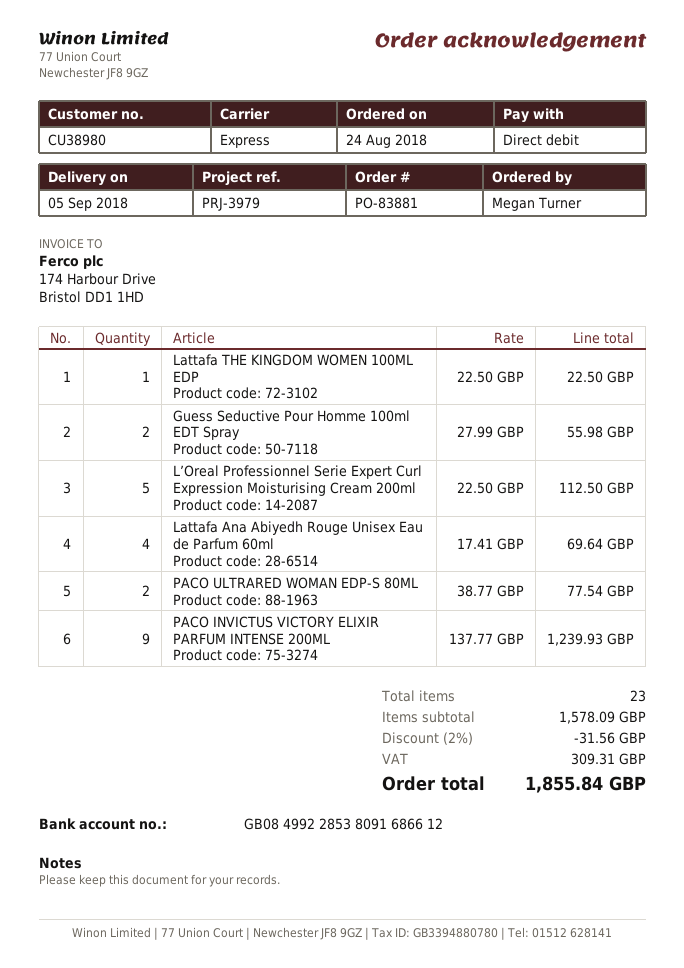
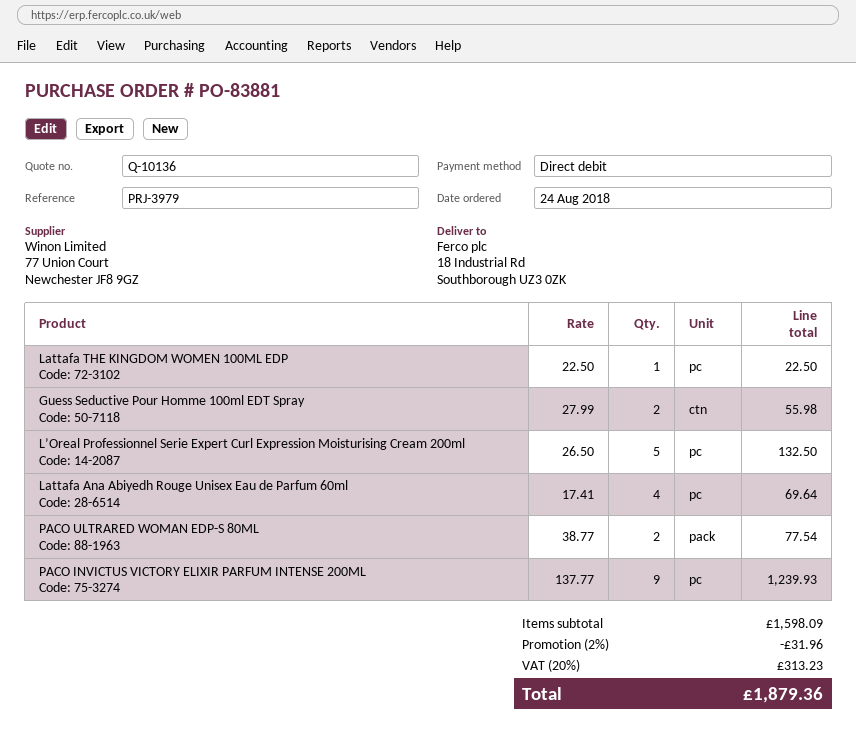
L’Oreal Professionnel Serie Expert Curl Expression Moisturising Cream 200ml: 5 x 22.50 = 112.50 -> 5 x 26.50 = 132.50
subtotal: 1578.09 -> 1598.09
discount: 2% = 31.56 -> 2% = 31.96
tax: 309.31 -> 313.23
total: 1855.84 -> 1879.36

